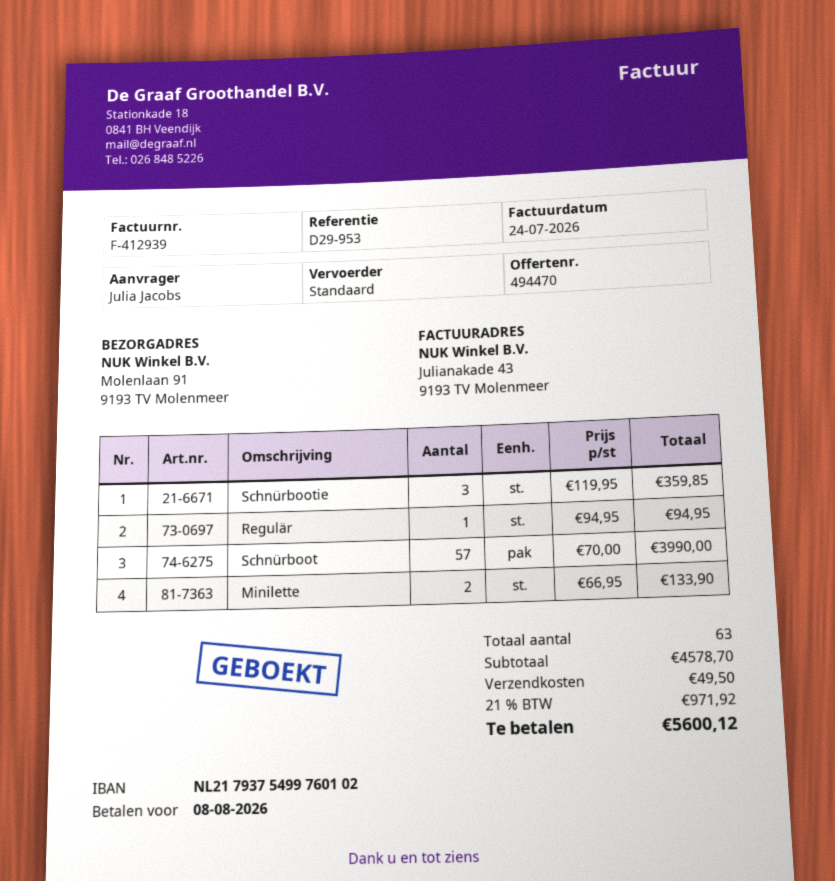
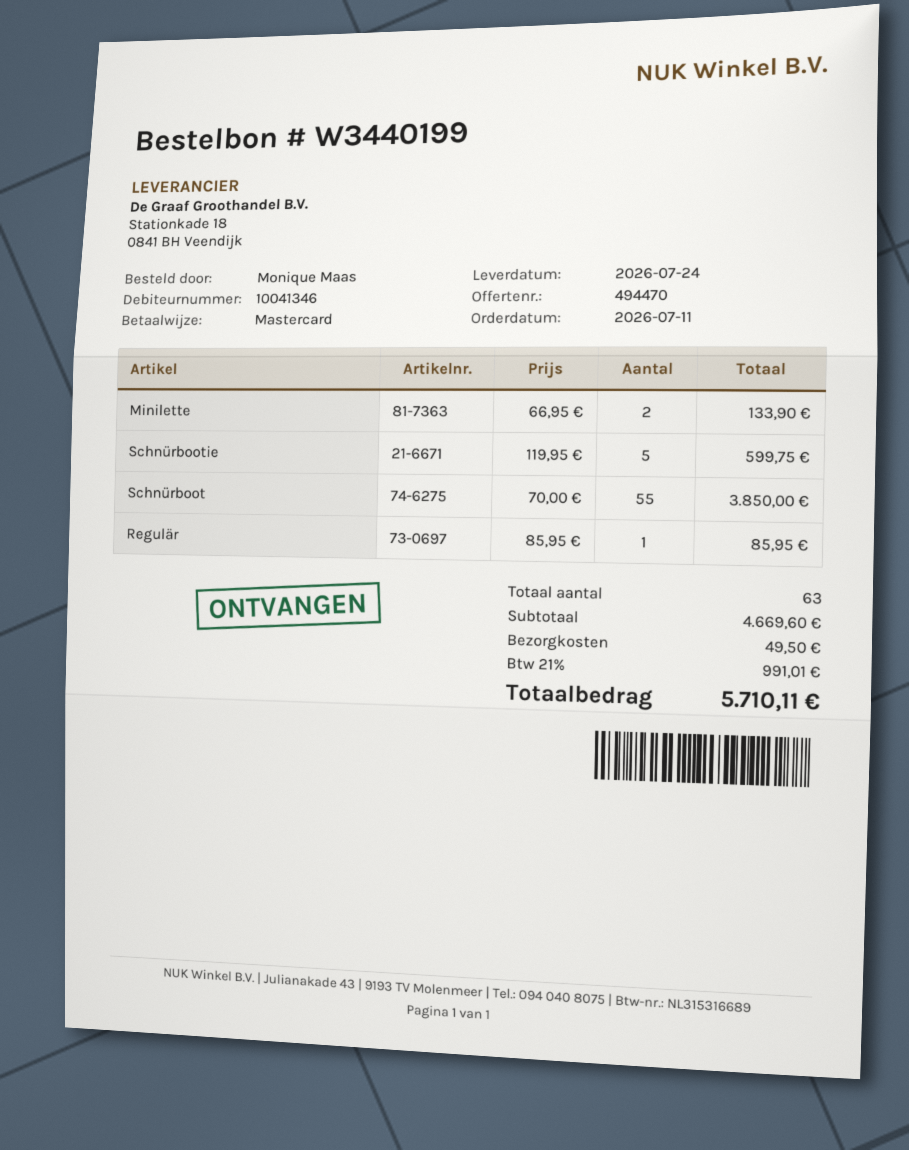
ordered by: Julia Jacobs -> Monique Maas
Schnürbootie: 3 x 119.95 = 359.85 -> 5 x 119.95 = 599.75
Regulär: 1 x 94.95 = 94.95 -> 1 x 85.95 = 85.95
Schnürboot: 57 x 70.00 = 3990.00 -> 55 x 70.00 = 3850.00
subtotal: 4578.70 -> 4669.60
tax: 21% = 971.92 -> 21% = 991.01
total: 5600.12 -> 5710.11

